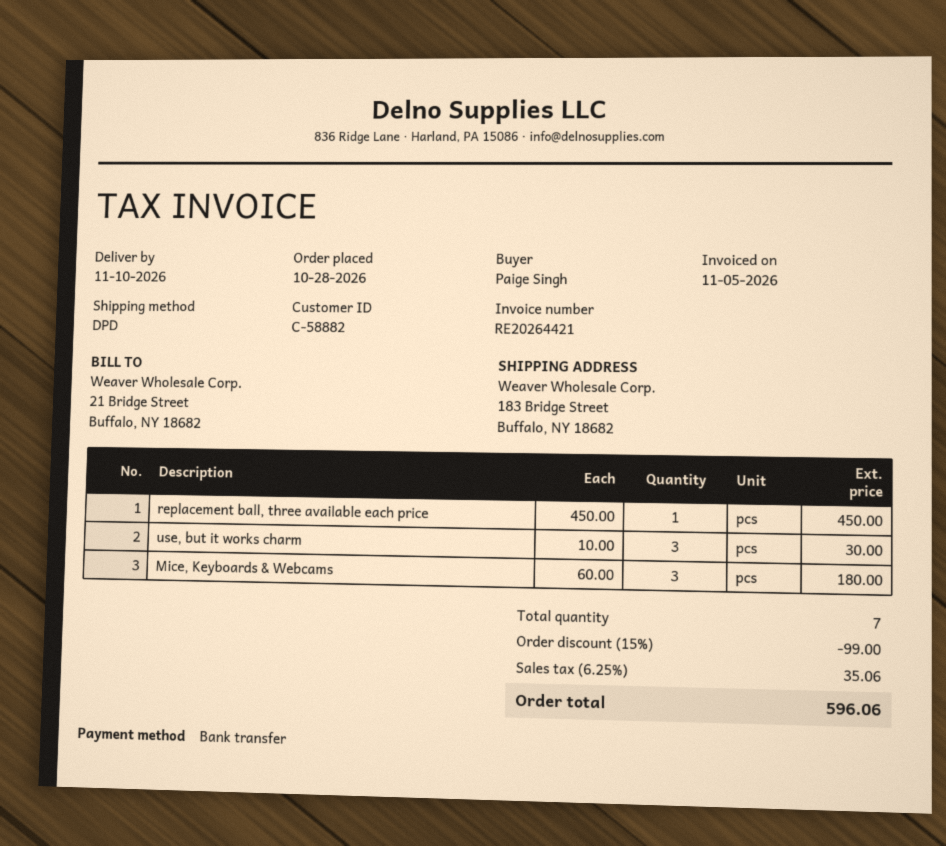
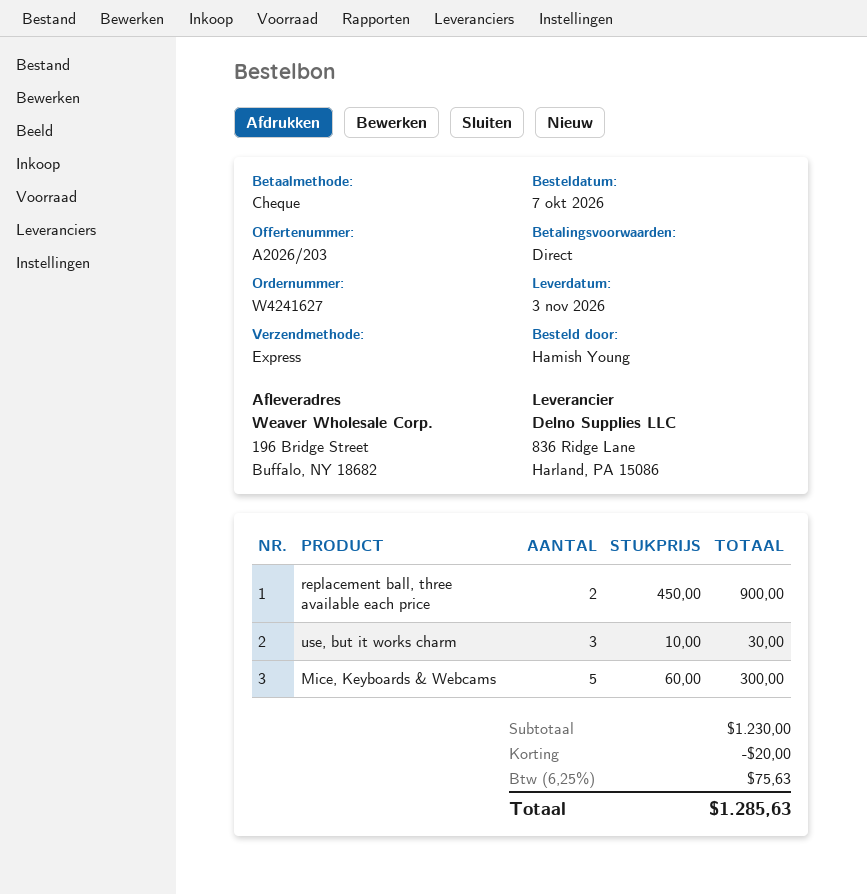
order date: 2026-10-28 -> 2026-10-07
delivery date: 2026-11-10 -> 2026-11-03
ordered by: Paige Singh -> Hamish Young
payment method: bank transfer -> cheque
shipping method: DPD -> express
ship to: 183 Bridge Street, Buffalo, NY 18682 -> 196 Bridge Street, Buffalo, NY 18682
replacement ball, three available each price: 1 x 450.00 = 450.00 -> 2 x 450.00 = 900.00
Mice, Keyboards & Webcams: 3 x 60.00 = 180.00 -> 5 x 60.00 = 300.00
discount: 99.00 -> 20.00
tax: 6.25% = 35.06 -> 6.25% = 75.63
total: 596.06 -> 1285.63

